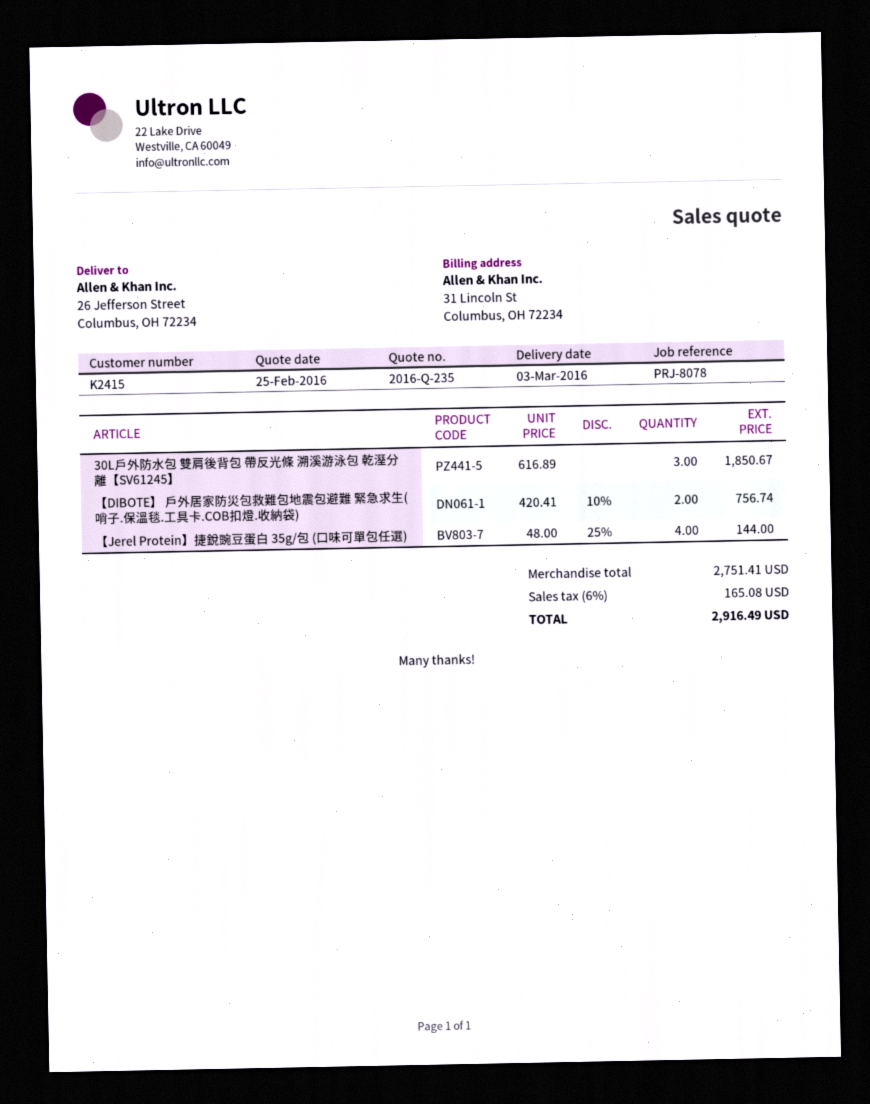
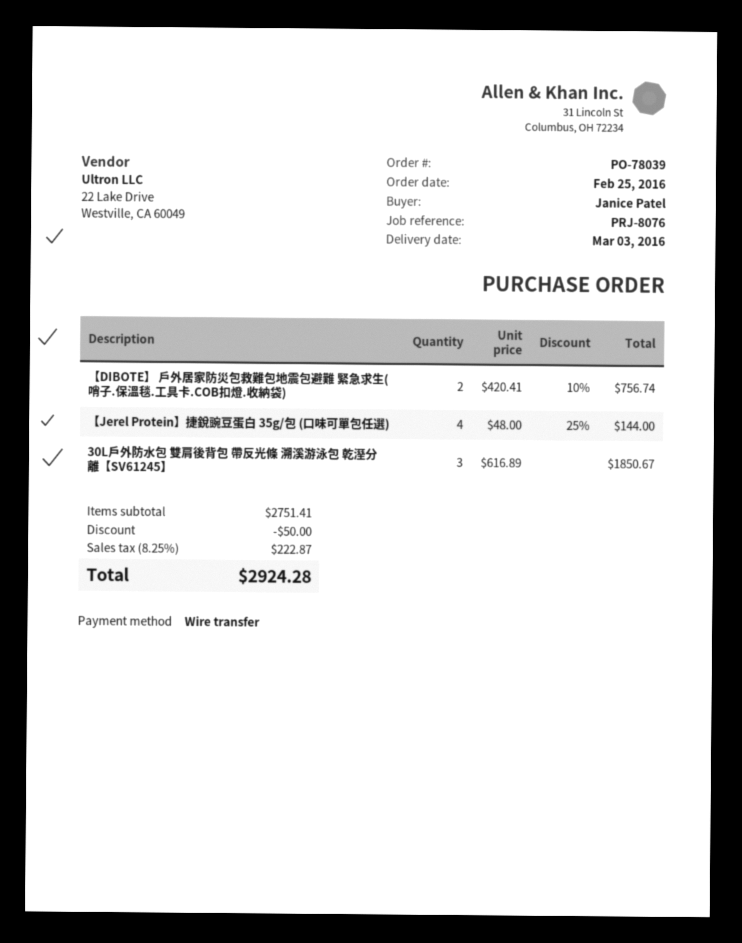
reference: PRJ-8078 -> PRJ-8076
discount: none -> 50.00
tax: 6% = 165.08 -> 8.25% = 222.87
total: 2916.49 -> 2924.28

